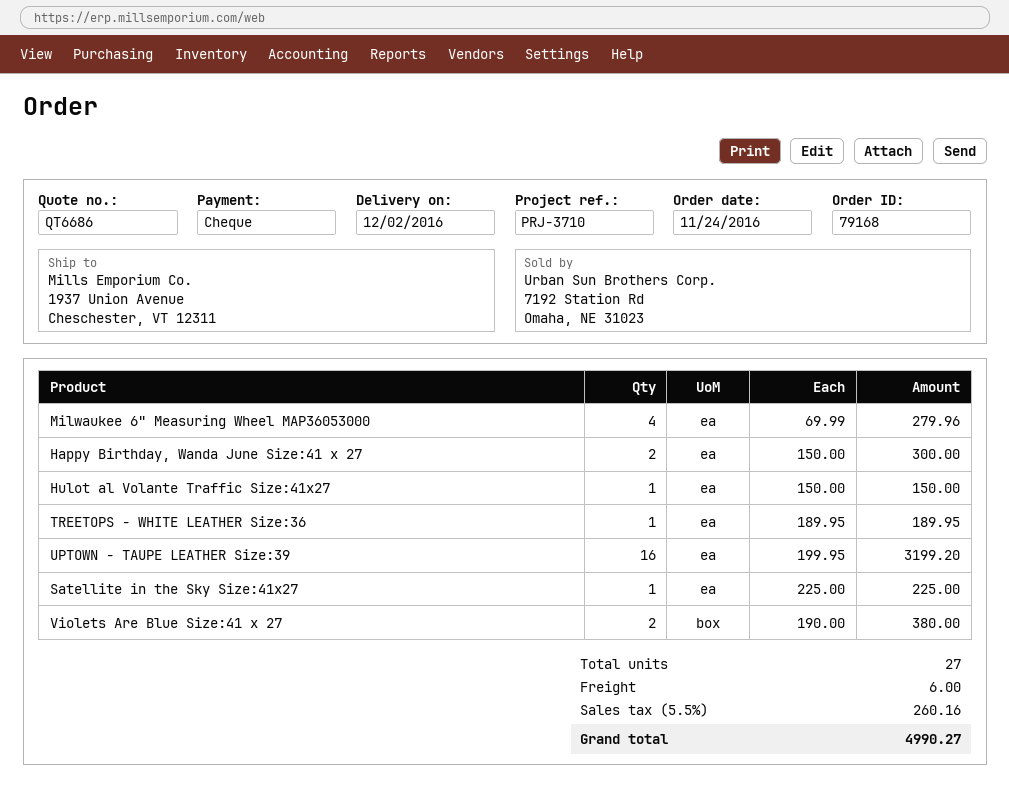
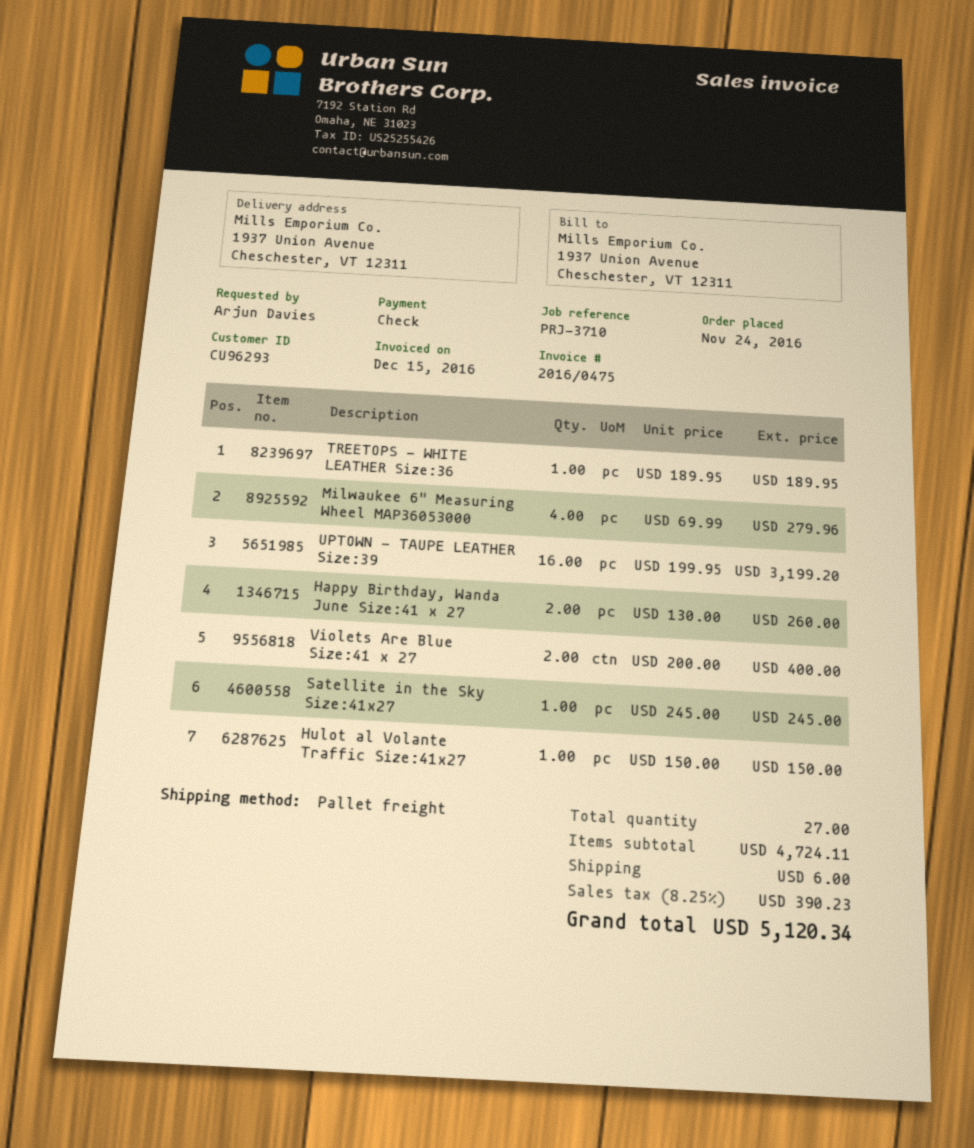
Happy Birthday, Wanda June Size:41 x 27: 2 x 150.00 = 300.00 -> 2 x 130.00 = 260.00
Satellite in the Sky Size:41x27: 1 x 225.00 = 225.00 -> 1 x 245.00 = 245.00
Violets Are Blue Size:41 x 27: 2 x 190.00 = 380.00 -> 2 x 200.00 = 400.00
tax: 5.5% = 260.16 -> 8.25% = 390.23
total: 4990.27 -> 5120.34

